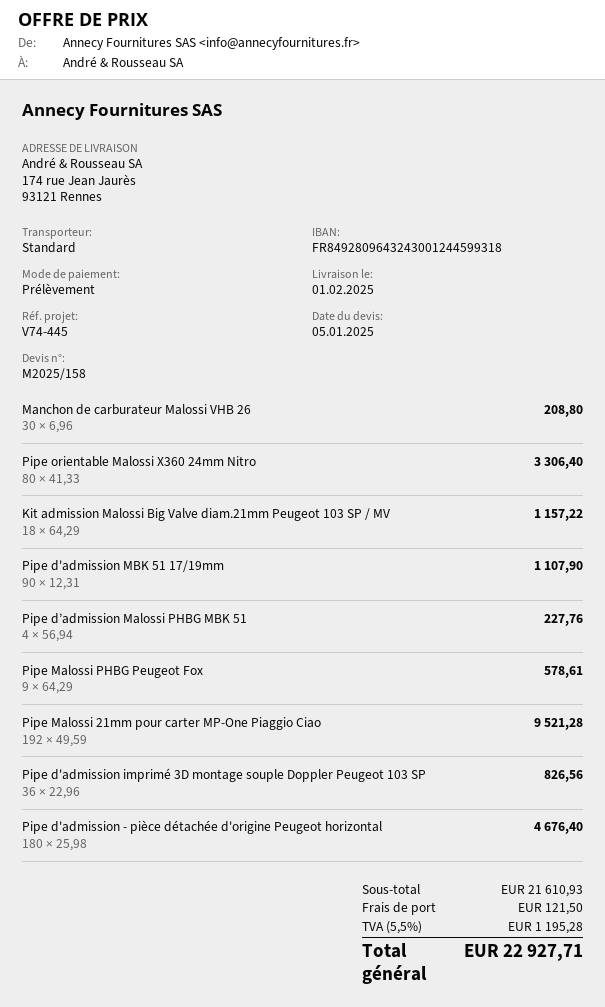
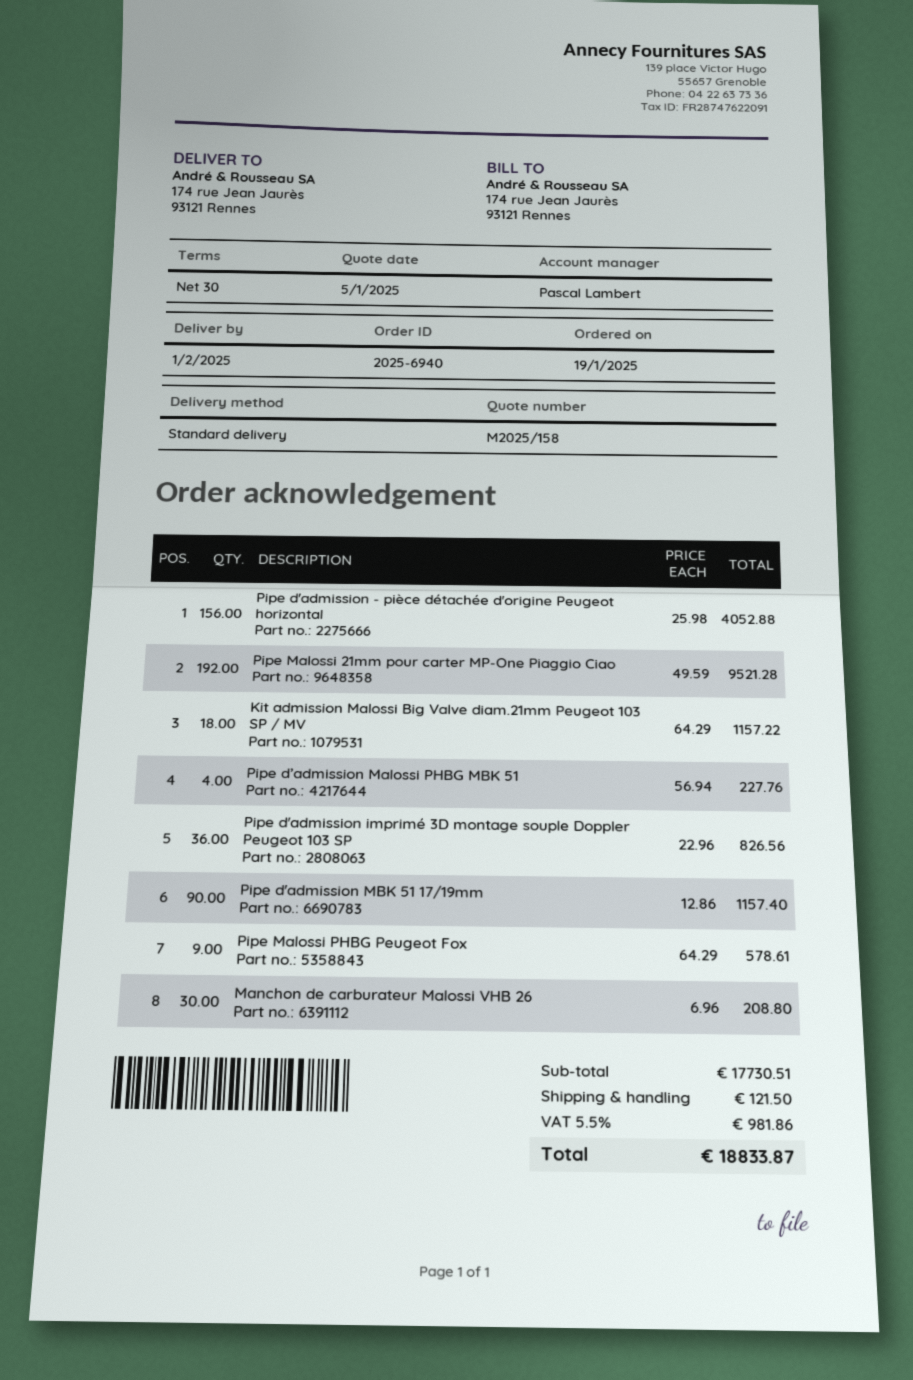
Pipe orientable Malossi X360 24mm Nitro: 80 x 41.33 = 3306.40 -> none
Pipe d'admission MBK 51 17/19mm: 90 x 12.31 = 1107.90 -> 90 x 12.86 = 1157.40
Pipe d'admission - pièce détachée d'origine Peugeot horizontal: 180 x 25.98 = 4676.40 -> 156 x 25.98 = 4052.88
subtotal: 21610.93 -> 17730.51
tax: 5.5% = 1195.28 -> 5.5% = 981.86
total: 22927.71 -> 18833.87

